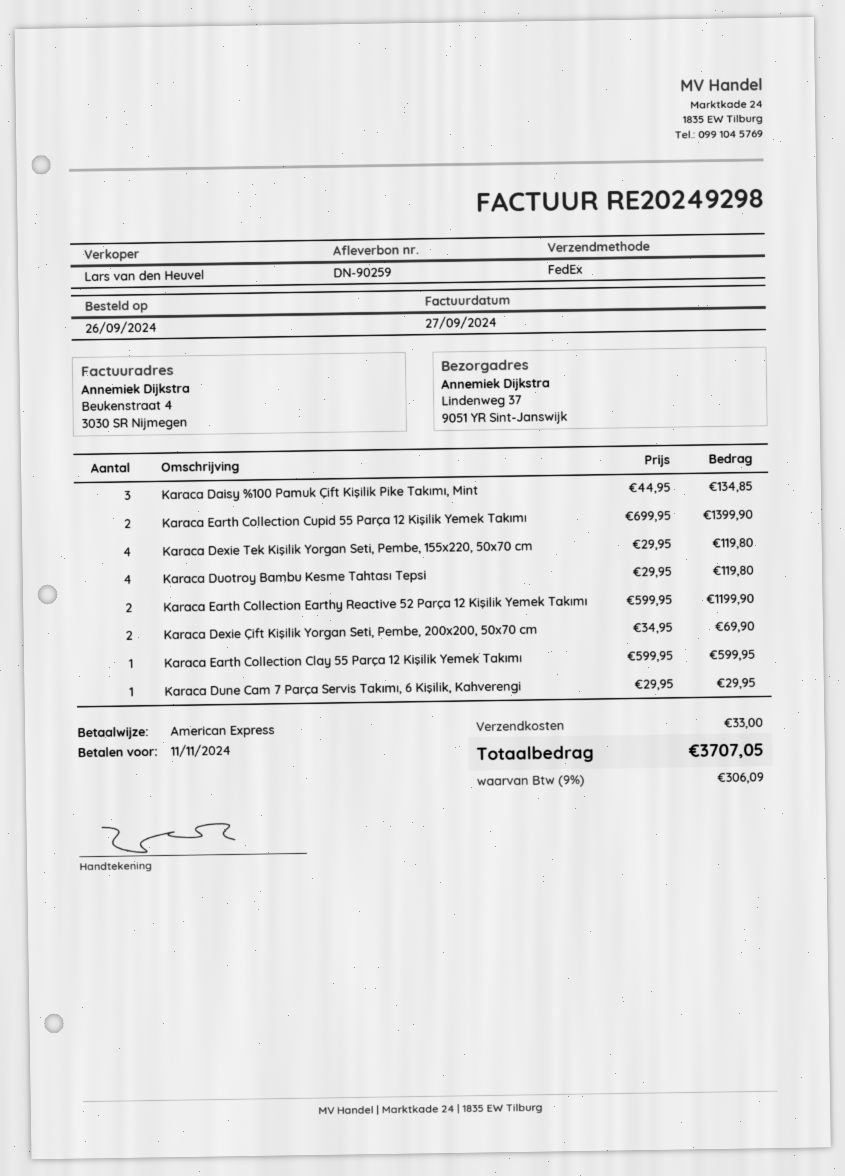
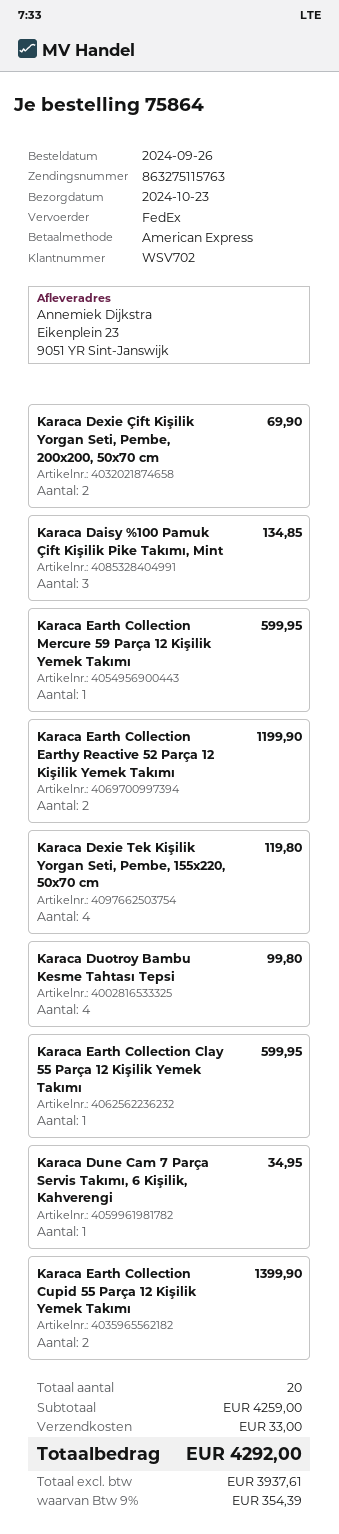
ship to: Lindenweg 37, 9051 YR Sint-Janswijk -> Eikenplein 23, 9051 YR Sint-Janswijk
Karaca Duotroy Bambu Kesme Tahtası Tepsi: 4 for 119.80 -> 4 for 99.80
Karaca Dune Cam 7 Parça Servis Takımı, 6 Kişilik, Kahverengi: 1 for 29.95 -> 1 for 34.95
Karaca Earth Collection Mercure 59 Parça 12 Kişilik Yemek Takımı: none -> 1 for 599.95
tax: 9% = 306.09 -> 9% = 354.39
total: 3707.05 -> 4292.00

